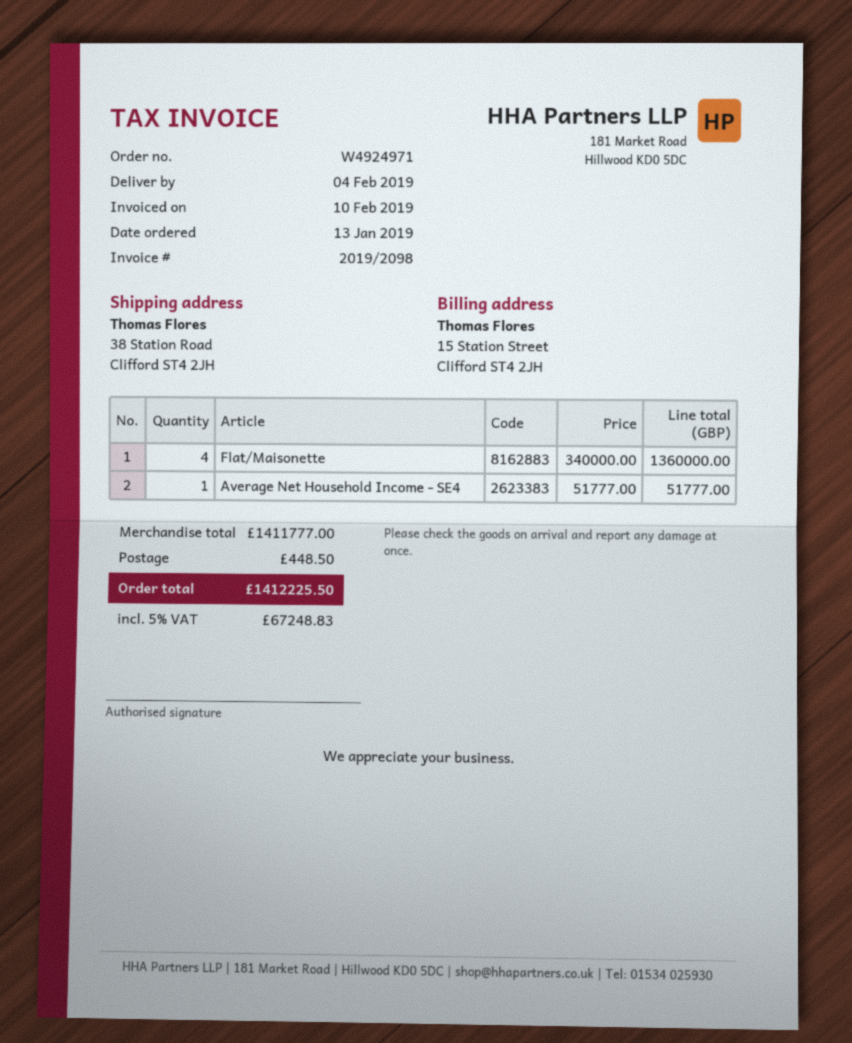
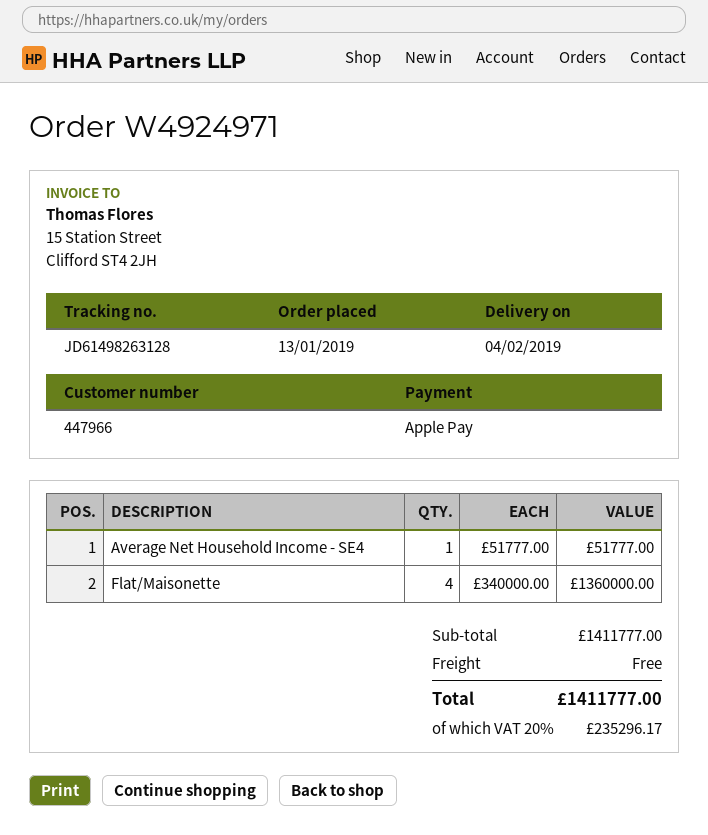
shipping: 448.50 -> 0.00
tax: 5% = 67248.83 -> 20% = 235296.17
total: 1412225.50 -> 1411777.00

